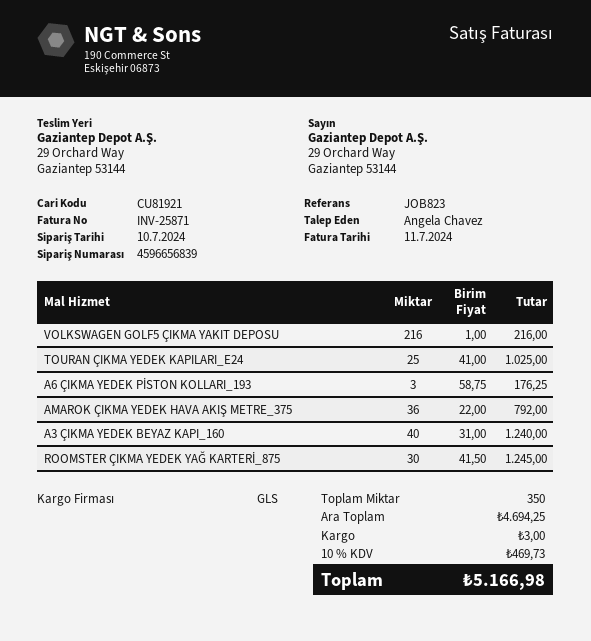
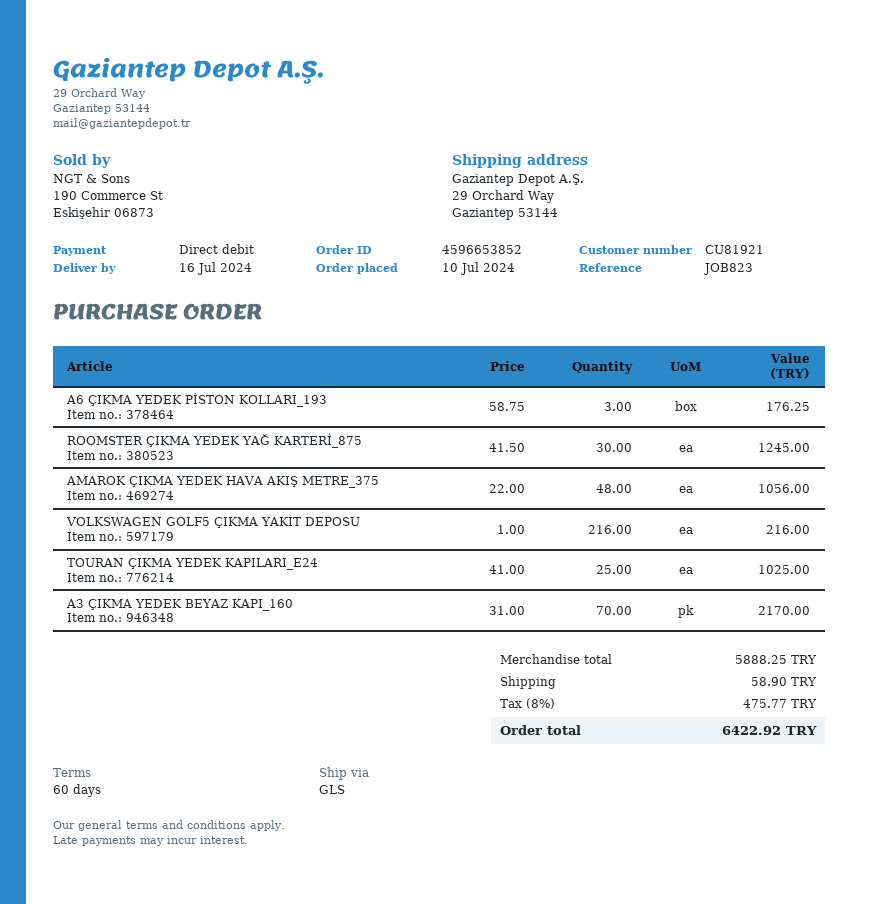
order number: 4596656839 -> 4596653852
AMAROK ÇIKMA YEDEK HAVA AKIŞ METRE_375: 36 x 22.00 = 792.00 -> 48 x 22.00 = 1056.00
A3 ÇIKMA YEDEK BEYAZ KAPI_160: 40 x 31.00 = 1240.00 -> 70 x 31.00 = 2170.00
subtotal: 4694.25 -> 5888.25
shipping: 3.00 -> 58.90
tax: 10% = 469.73 -> 8% = 475.77
total: 5166.98 -> 6422.92

